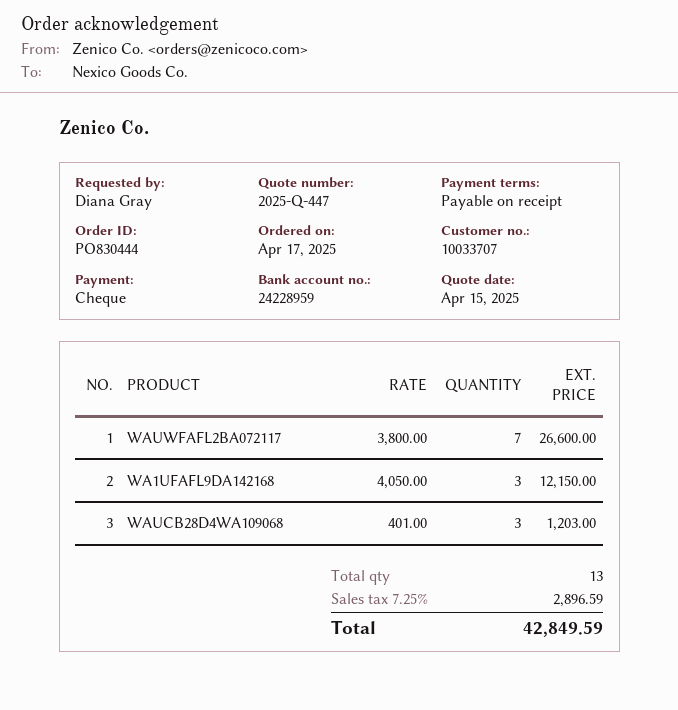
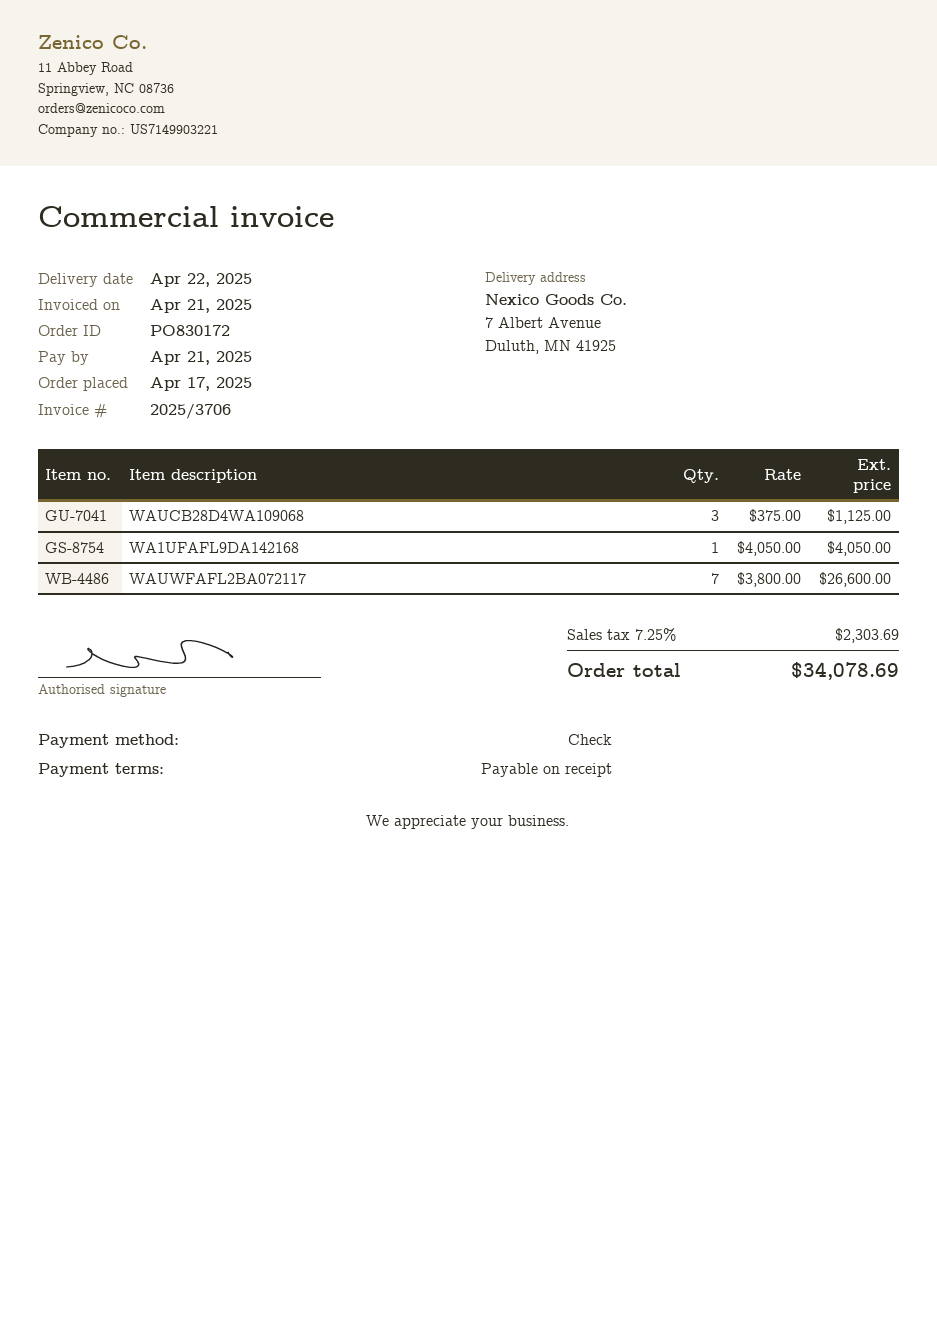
order number: PO830444 -> PO830172
WA1UFAFL9DA142168: 3 x 4050.00 = 12150.00 -> 1 x 4050.00 = 4050.00
WAUCB28D4WA109068: 3 x 401.00 = 1203.00 -> 3 x 375.00 = 1125.00
tax: 7.25% = 2896.59 -> 7.25% = 2303.69
total: 42849.59 -> 34078.69

